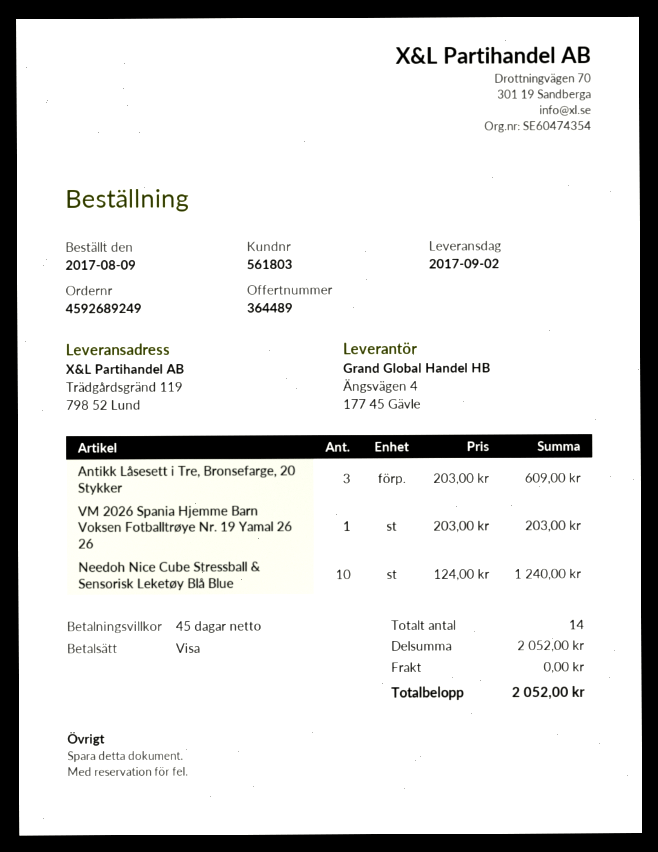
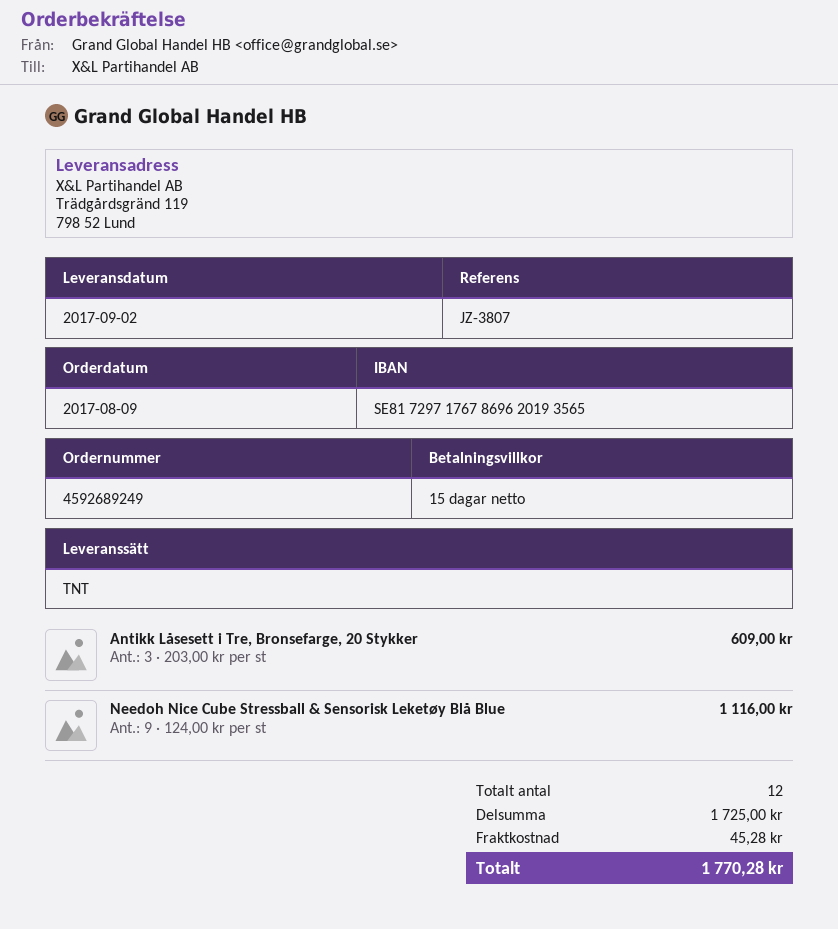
payment terms: 45 days -> 15 days
VM 2026 Spania Hjemme Barn Voksen Fotballtrøye Nr. 19 Yamal 26 26: 1 x 203.00 = 203.00 -> none
Needoh Nice Cube Stressball & Sensorisk Leketøy Blå Blue: 10 x 124.00 = 1240.00 -> 9 x 124.00 = 1116.00
total quantity: 14 -> 12
subtotal: 2052.00 -> 1725.00
shipping: 0.00 -> 45.28
total: 2052.00 -> 1770.28

